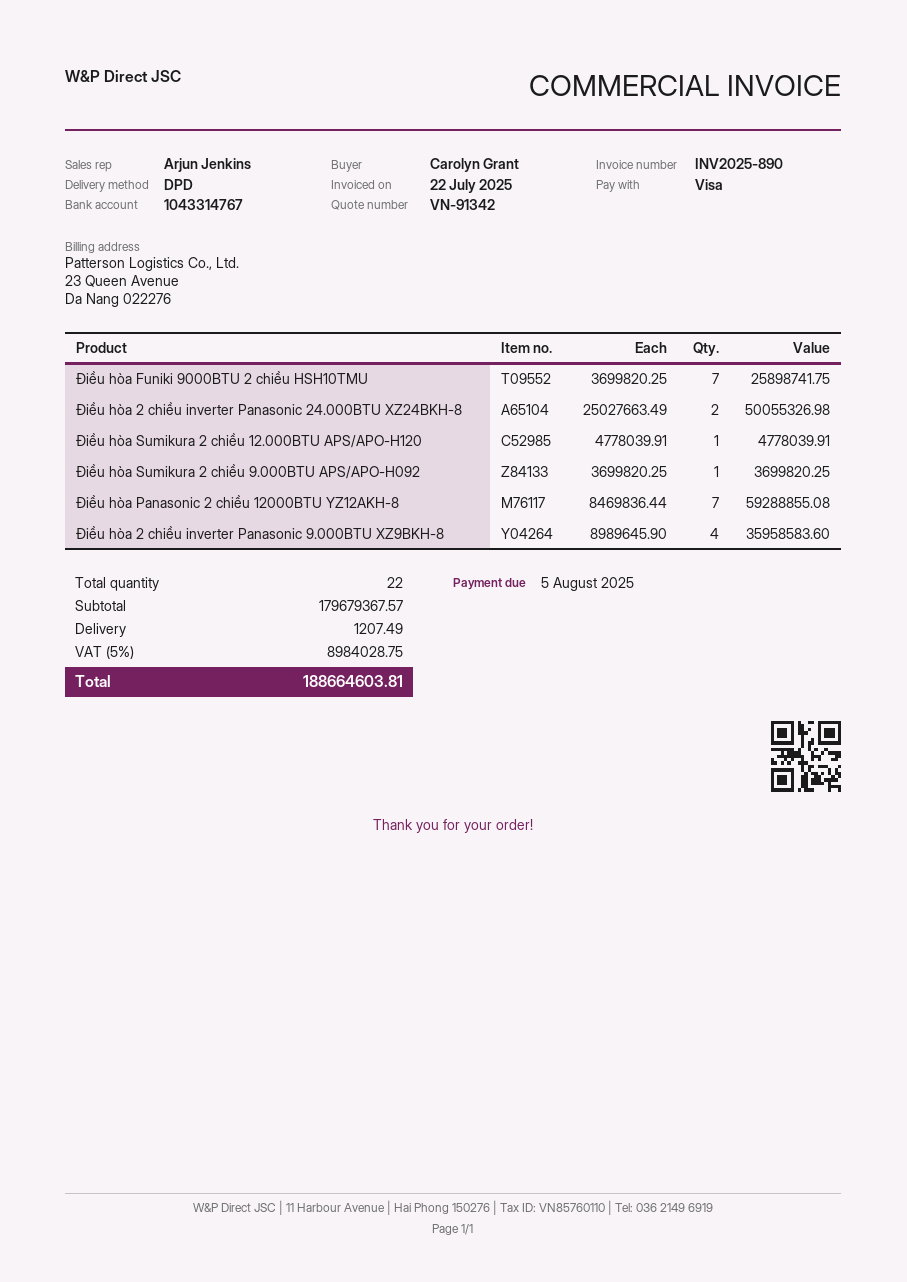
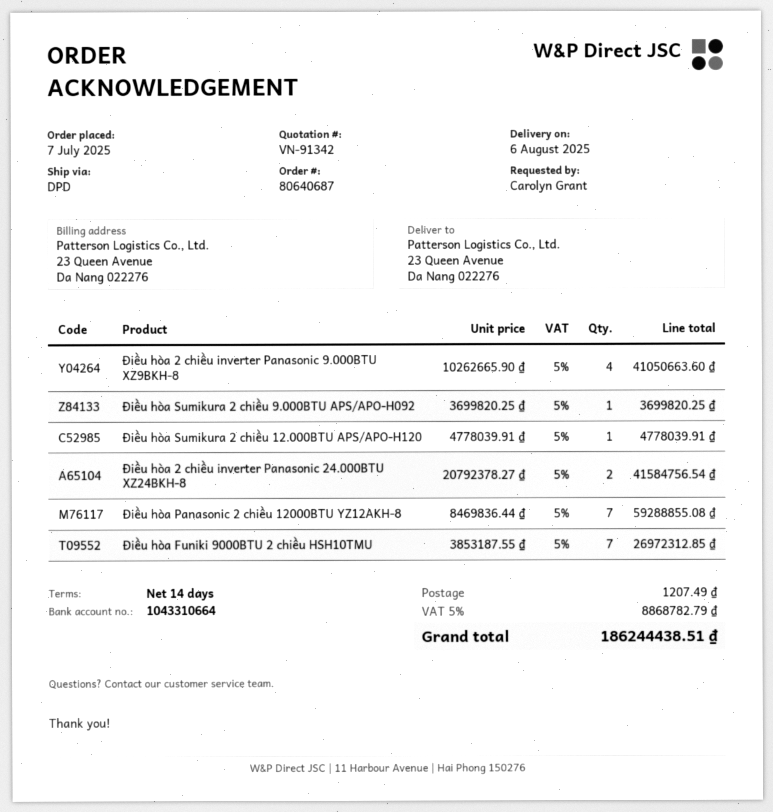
bank account: 1043314767 -> 1043310664
Điều hòa Funiki 9000BTU 2 chiều HSH10TMU: 7 x 3699820.25 = 25898741.75 -> 7 x 3853187.55 = 26972312.85
Điều hòa 2 chiều inverter Panasonic 24.000BTU XZ24BKH-8: 2 x 25027663.49 = 50055326.98 -> 2 x 20792378.27 = 41584756.54
Điều hòa 2 chiều inverter Panasonic 9.000BTU XZ9BKH-8: 4 x 8989645.90 = 35958583.60 -> 4 x 10262665.90 = 41050663.60
tax: 5% = 8984028.75 -> 5% = 8868782.79
total: 188664603.81 -> 186244438.51

